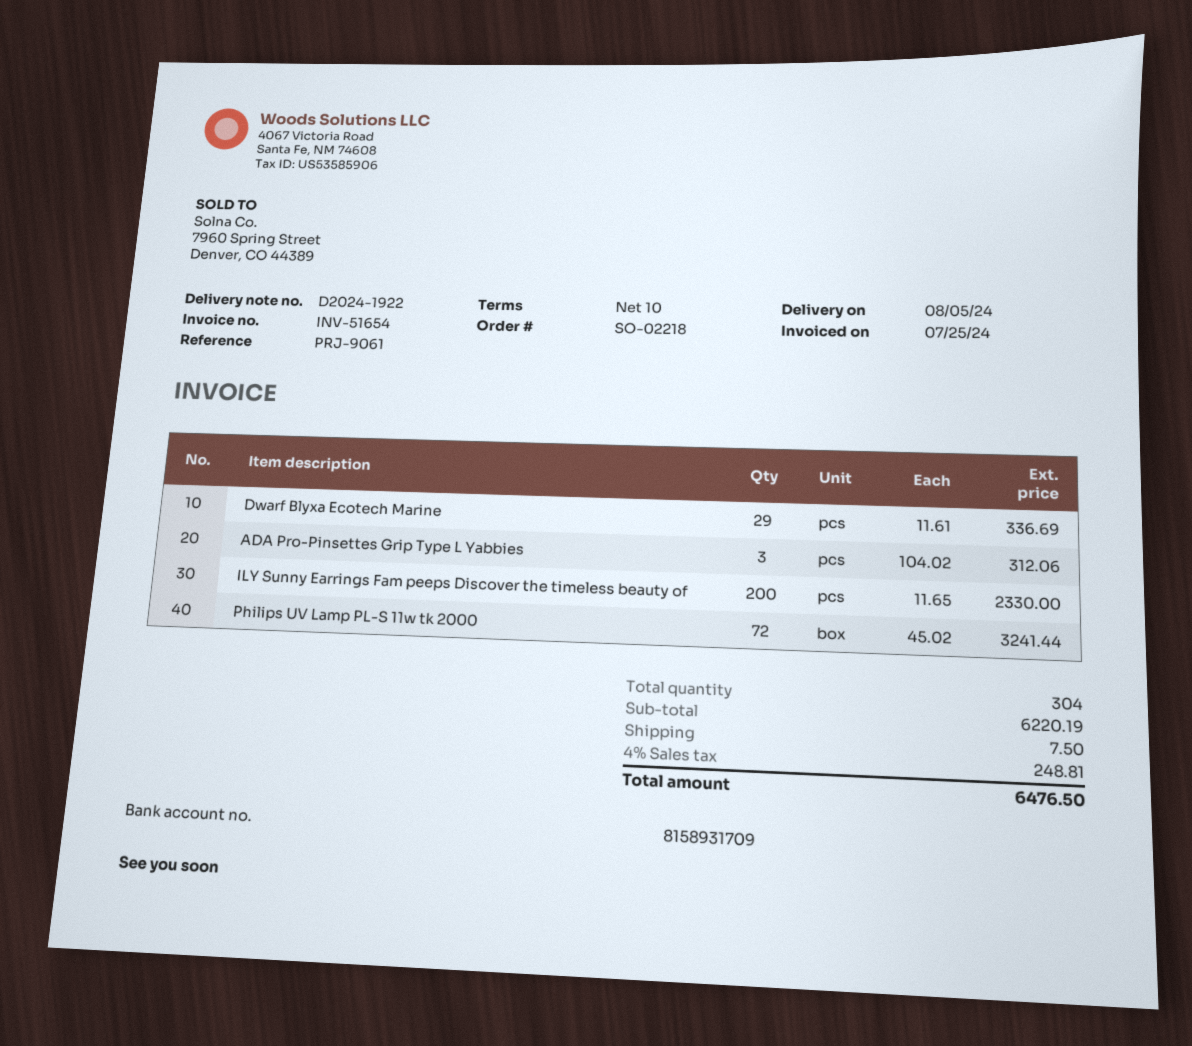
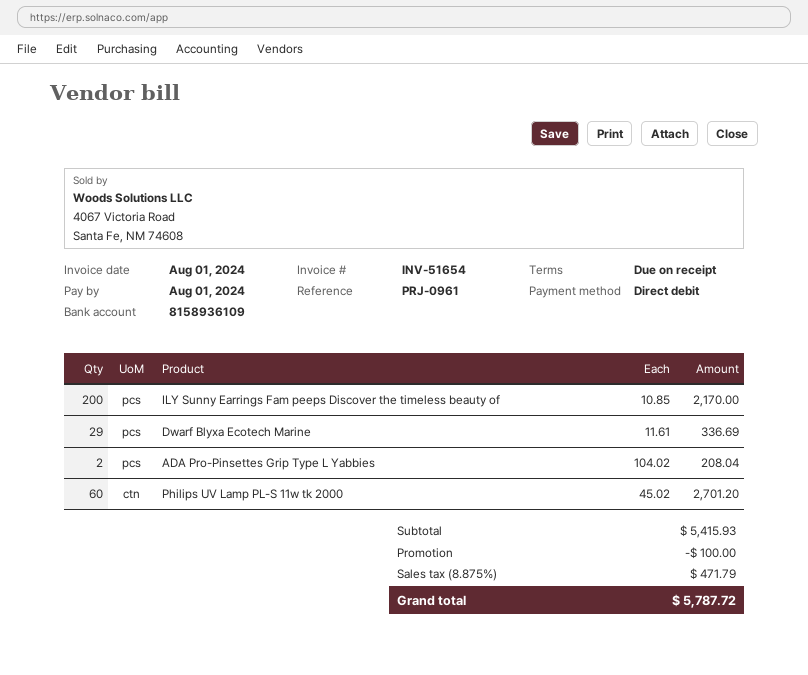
invoice date: 2024-07-25 -> 2024-08-01
payment terms: 10 days -> on receipt
reference: PRJ-9061 -> PRJ-0961
bank account: 8158931709 -> 8158936109
ADA Pro-Pinsettes Grip Type L Yabbies: 3 x 104.02 = 312.06 -> 2 x 104.02 = 208.04
ILY Sunny Earrings Fam peeps Discover the timeless beauty of: 200 x 11.65 = 2330.00 -> 200 x 10.85 = 2170.00
Philips UV Lamp PL-S 11w tk 2000: 72 x 45.02 = 3241.44 -> 60 x 45.02 = 2701.20
subtotal: 6220.19 -> 5415.93
discount: none -> 100.00
shipping: 7.50 -> none
tax: 4% = 248.81 -> 8.875% = 471.79
total: 6476.50 -> 5787.72

